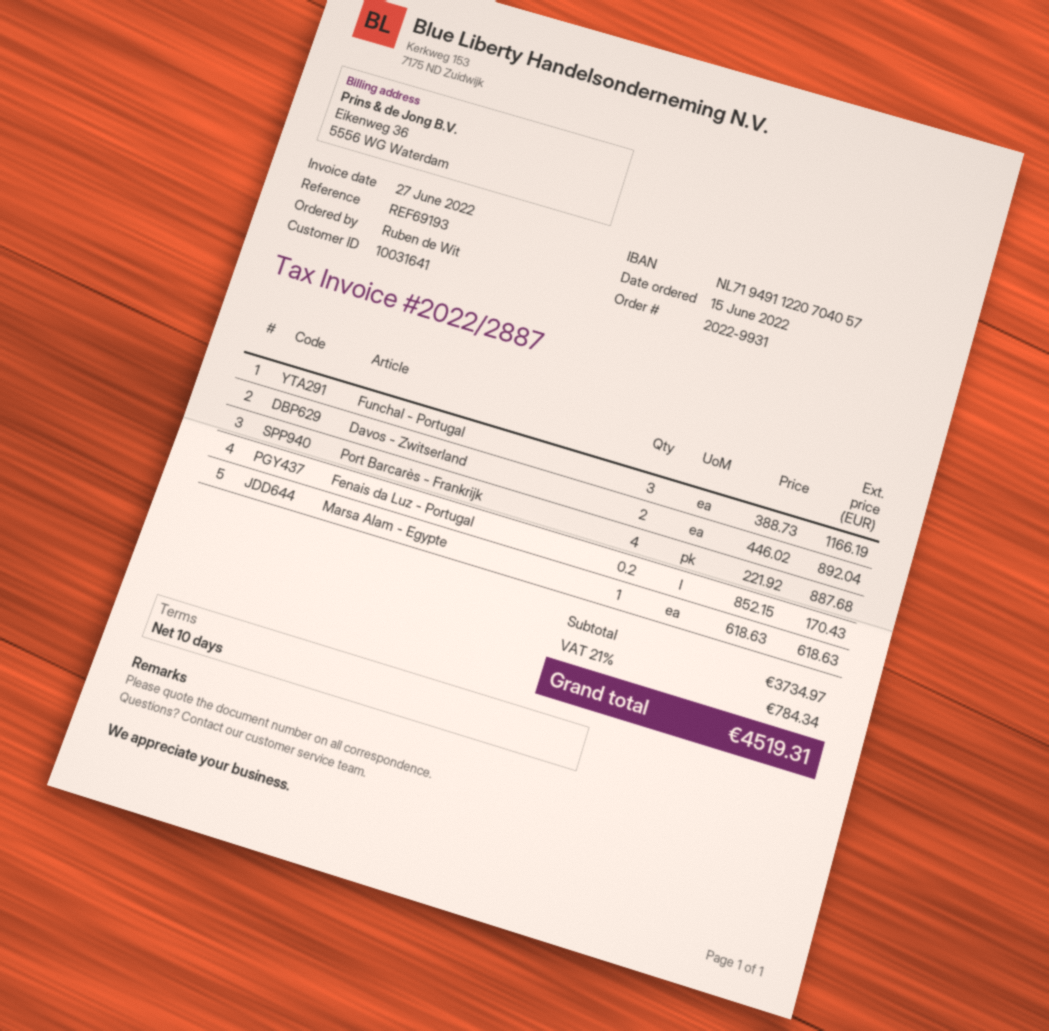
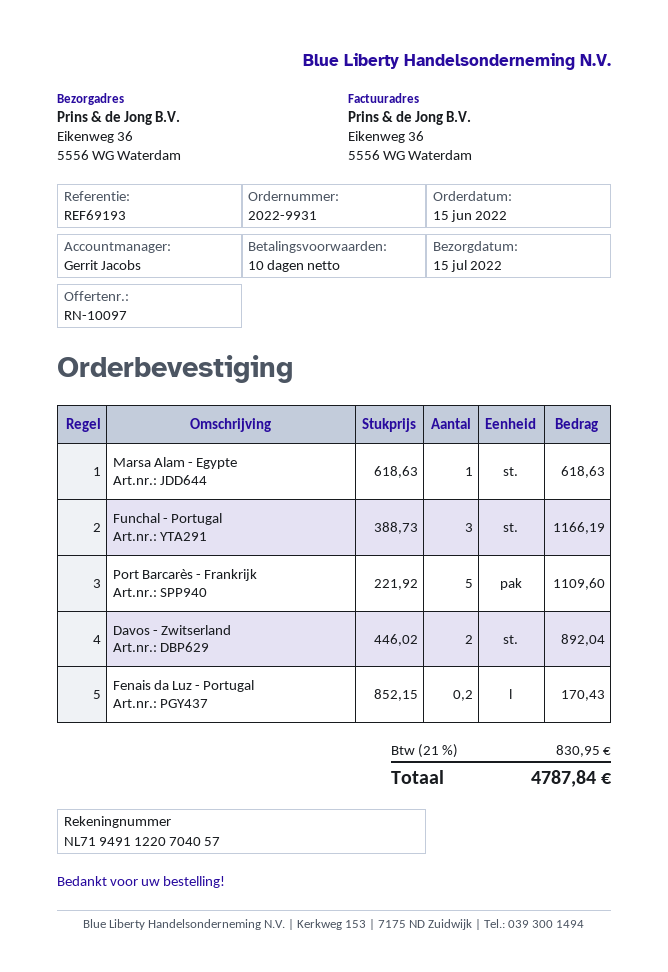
Port Barcarès - Frankrijk: 4 x 221.92 = 887.68 -> 5 x 221.92 = 1109.60
tax: 21% = 784.34 -> 21% = 830.95
total: 4519.31 -> 4787.84

